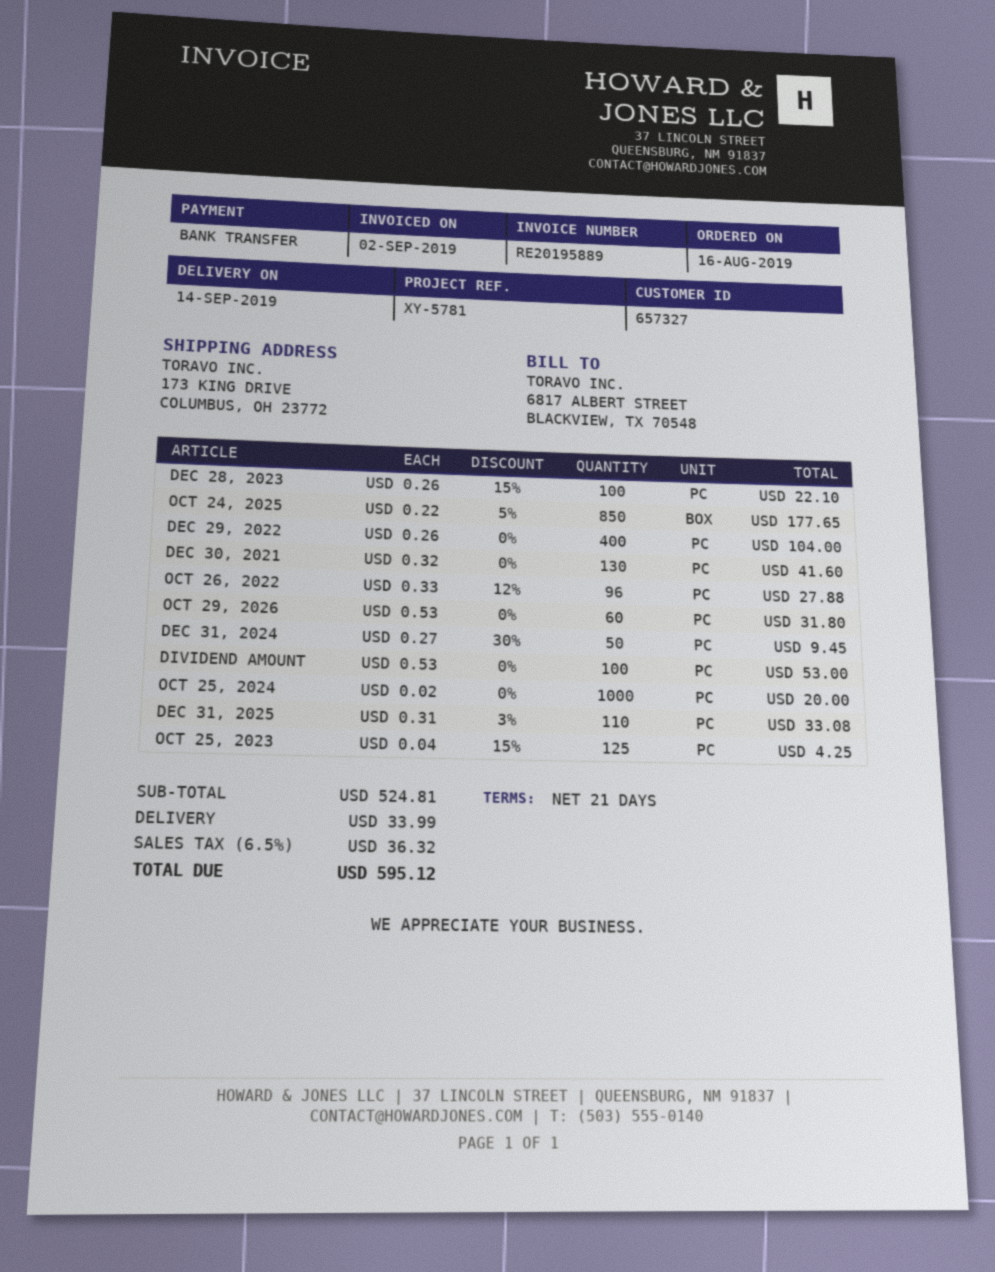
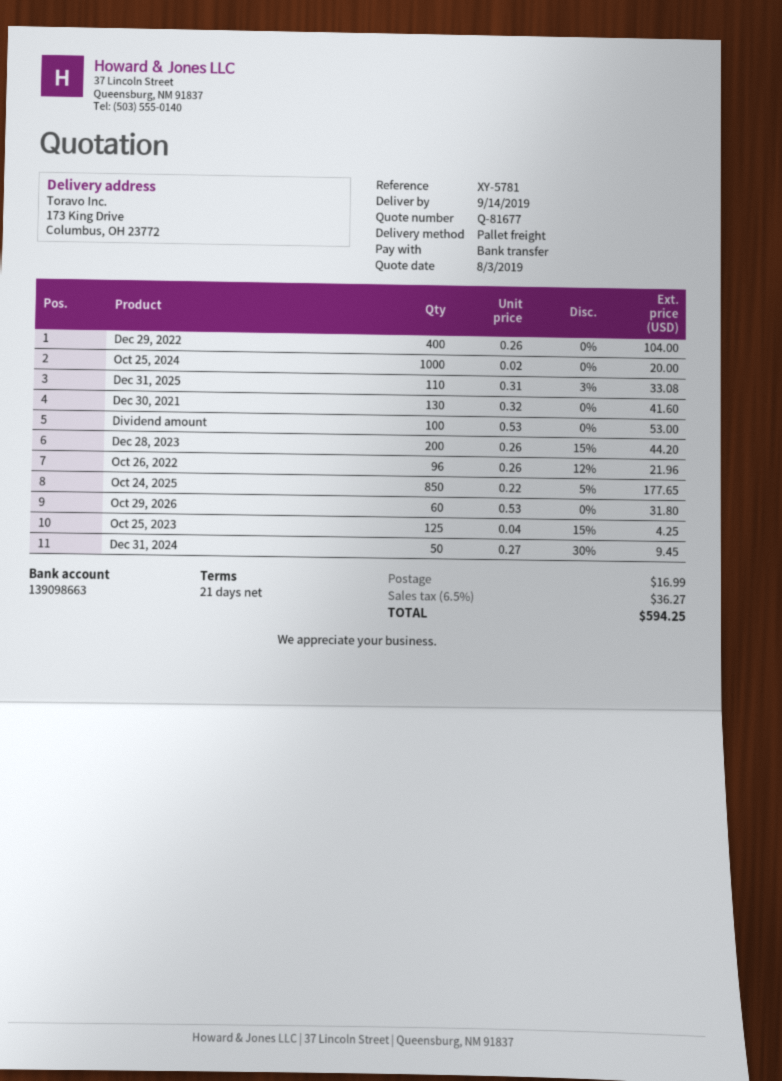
DEC 28, 2023: 100 x 0.26 - 15% = 22.10 -> 200 x 0.26 - 15% = 44.20
OCT 26, 2022: 96 x 0.33 - 12% = 27.88 -> 96 x 0.26 - 12% = 21.96
shipping: 33.99 -> 16.99
tax: 6.5% = 36.32 -> 6.5% = 36.27
total: 595.12 -> 594.25

